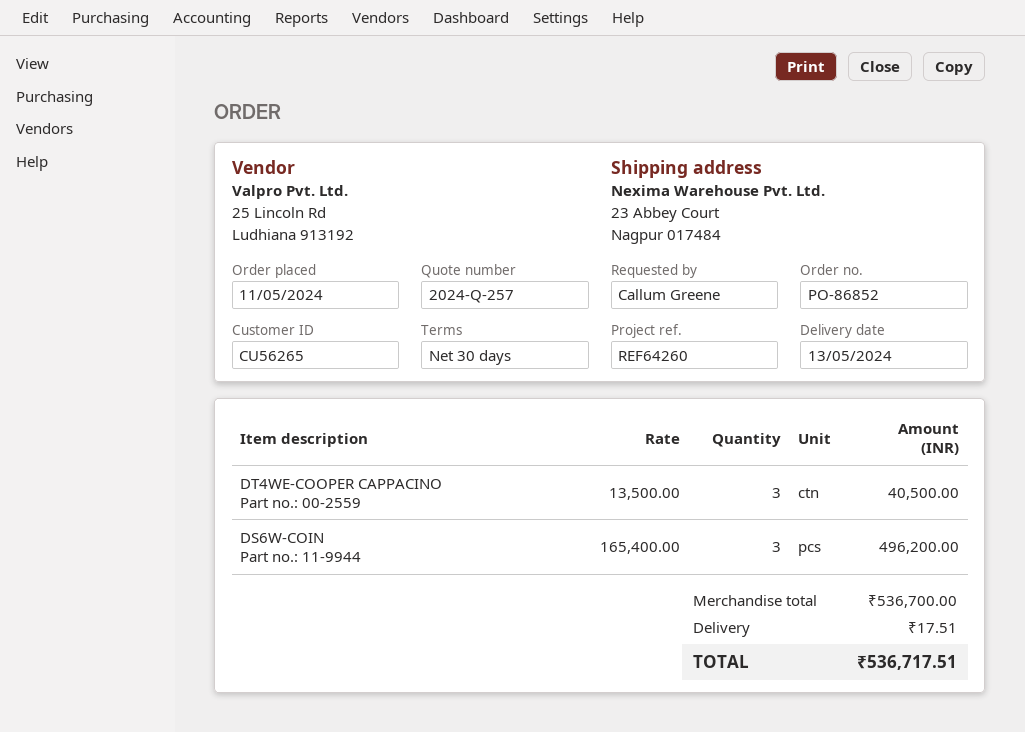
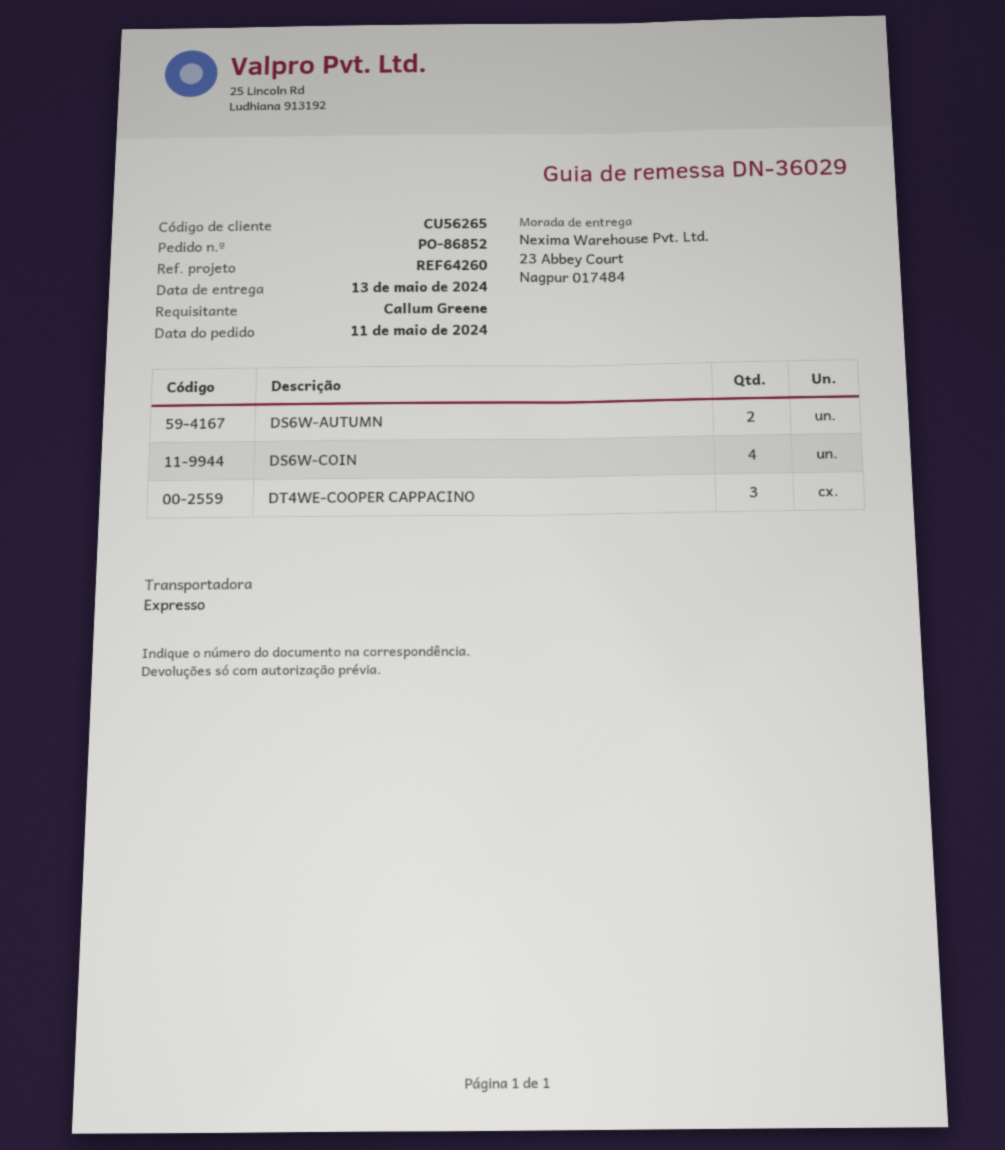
DS6W-COIN: 3 -> 4
DS6W-AUTUMN: none -> 2

